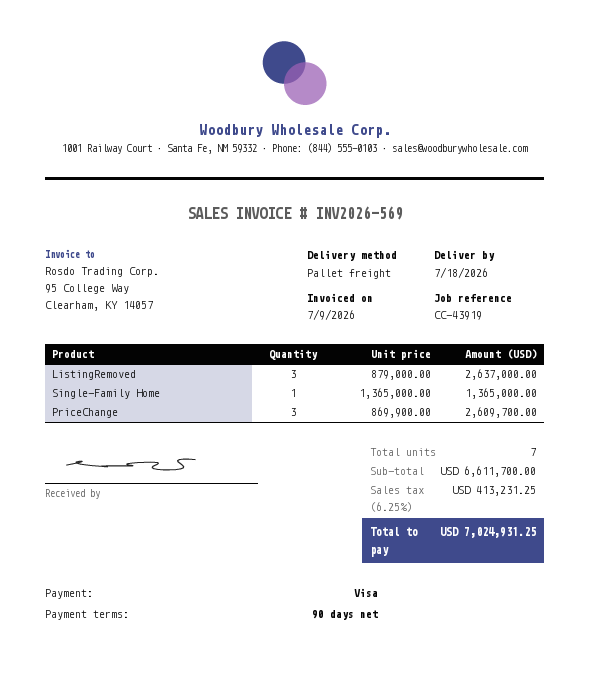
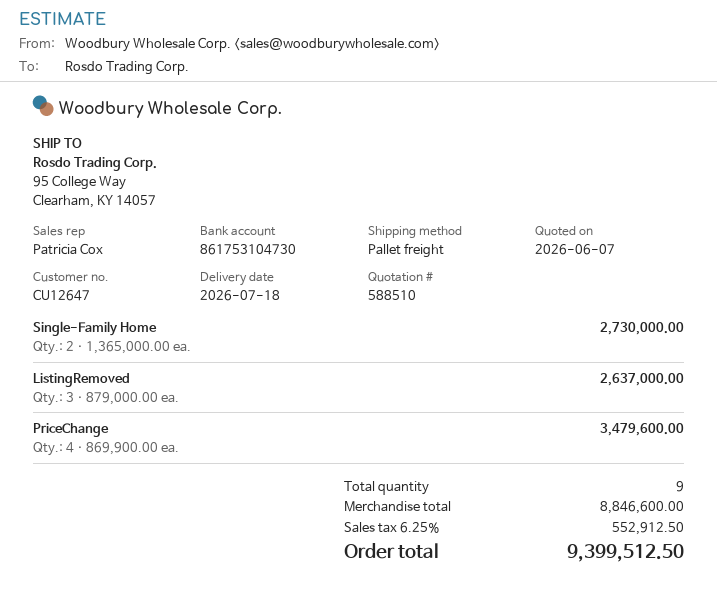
Single-Family Home: 1 x 1365000.00 = 1365000.00 -> 2 x 1365000.00 = 2730000.00
PriceChange: 3 x 869900.00 = 2609700.00 -> 4 x 869900.00 = 3479600.00
total quantity: 7 -> 9
subtotal: 6611700.00 -> 8846600.00
tax: 6.25% = 413231.25 -> 6.25% = 552912.50
total: 7024931.25 -> 9399512.50

